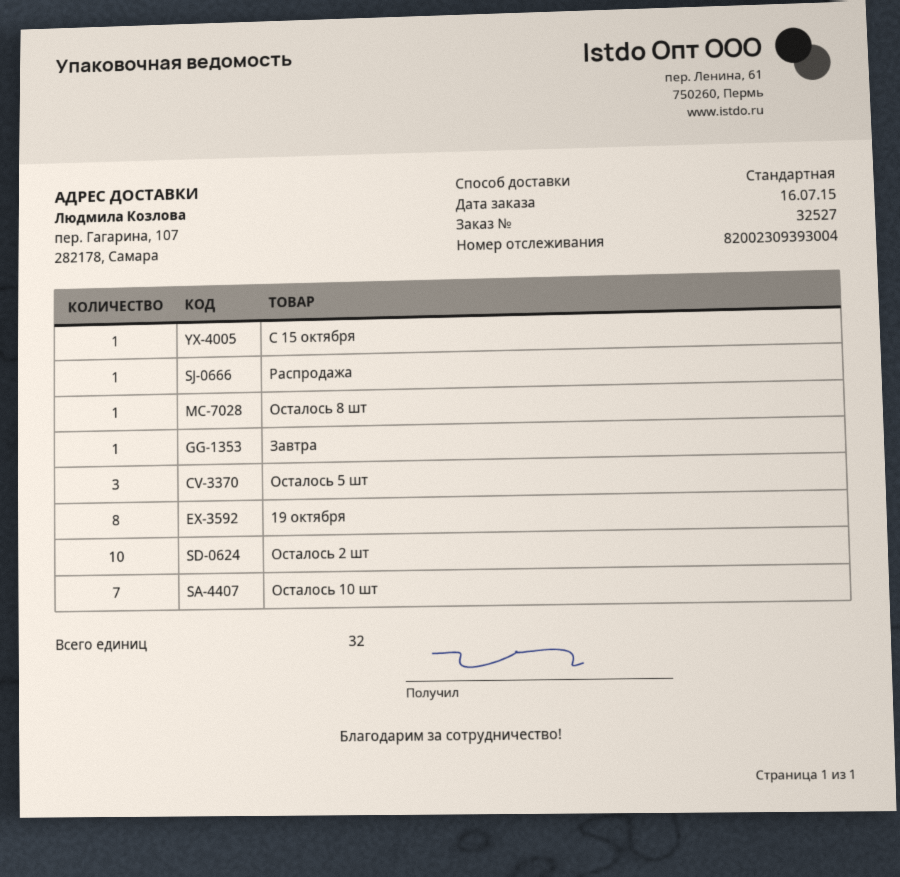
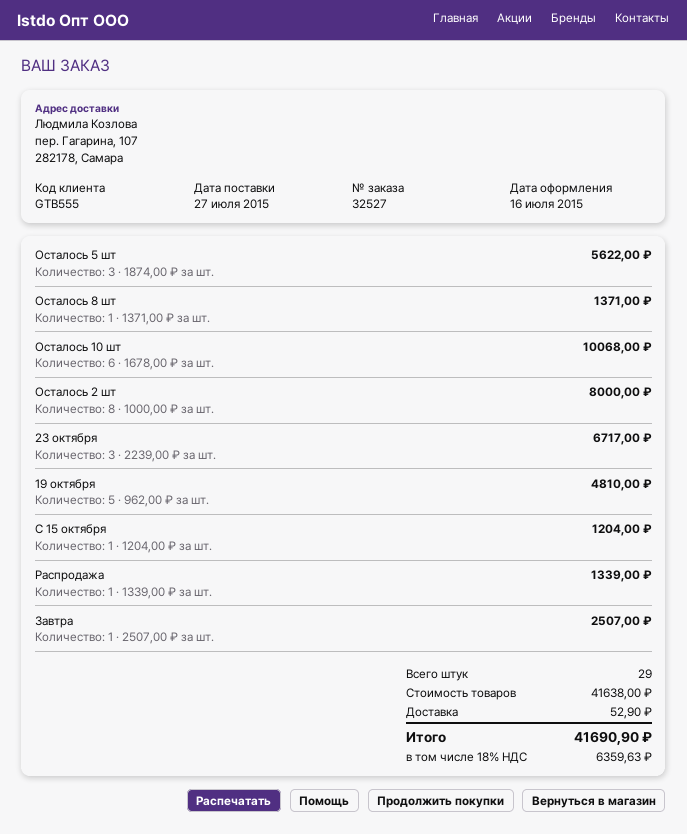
19 октября: 8 -> 5
Осталось 2 шт: 10 -> 8
Осталось 10 шт: 7 -> 6
23 октября: none -> 3
total quantity: 32 -> 29

